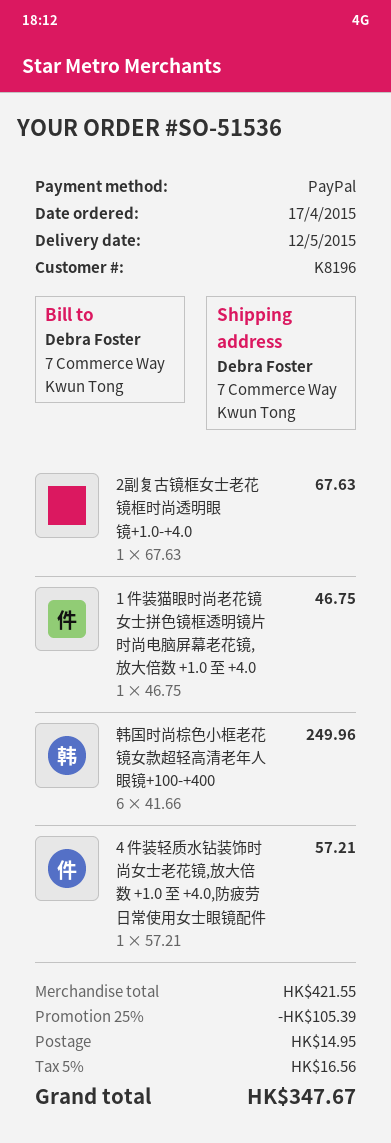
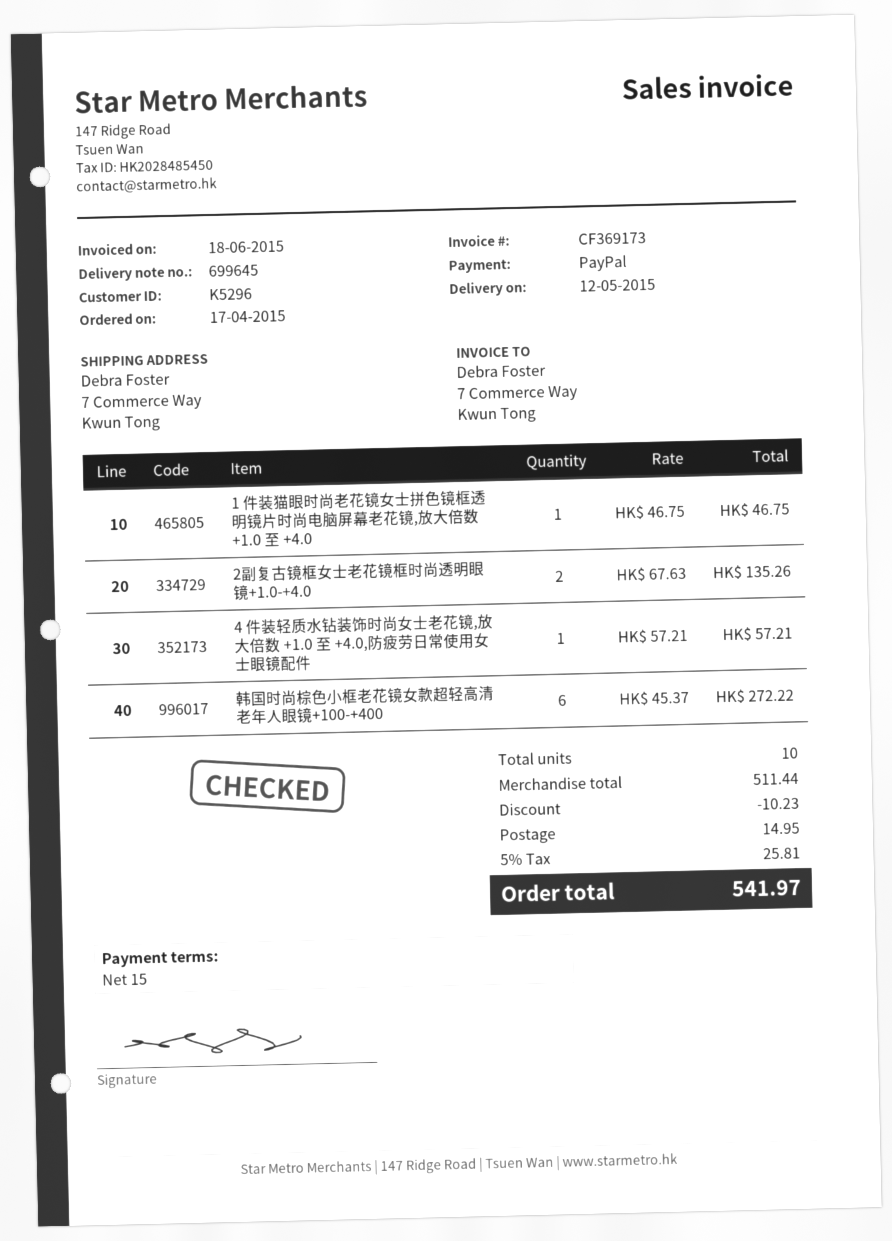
customer number: K8196 -> K5296
2副复古镜框女士老花镜框时尚透明眼镜+1.0-+4.0: 1 x 67.63 = 67.63 -> 2 x 67.63 = 135.26
韩国时尚棕色小框老花镜女款超轻高清老年人眼镜+100-+400: 6 x 41.66 = 249.96 -> 6 x 45.37 = 272.22
subtotal: 421.55 -> 511.44
discount: 105.39 -> 10.23
tax: 5% = 16.56 -> 5% = 25.81
total: 347.67 -> 541.97

